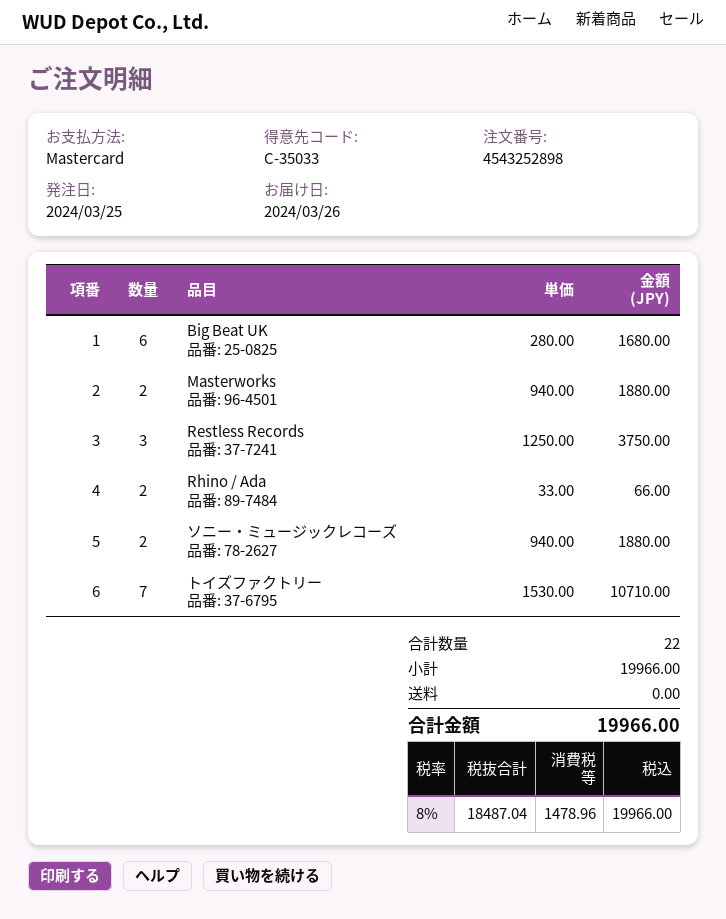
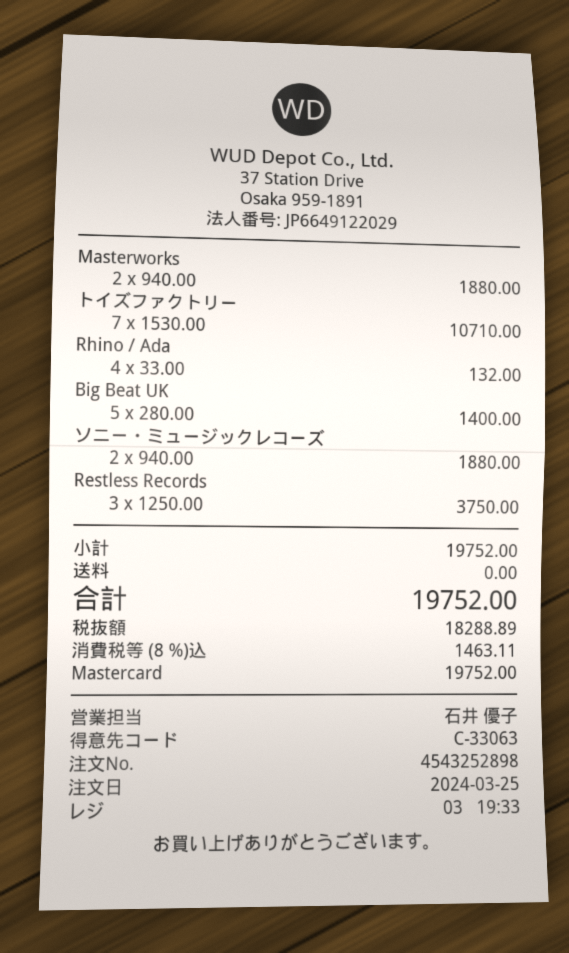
customer number: C-35033 -> C-33063
Big Beat UK: 6 x 280.00 = 1680.00 -> 5 x 280.00 = 1400.00
Rhino / Ada: 2 x 33.00 = 66.00 -> 4 x 33.00 = 132.00
subtotal: 19966.00 -> 19752.00
net: 18487.04 -> 18288.89
tax: 8% = 1478.96 -> 8% = 1463.11
total: 19966.00 -> 19752.00

